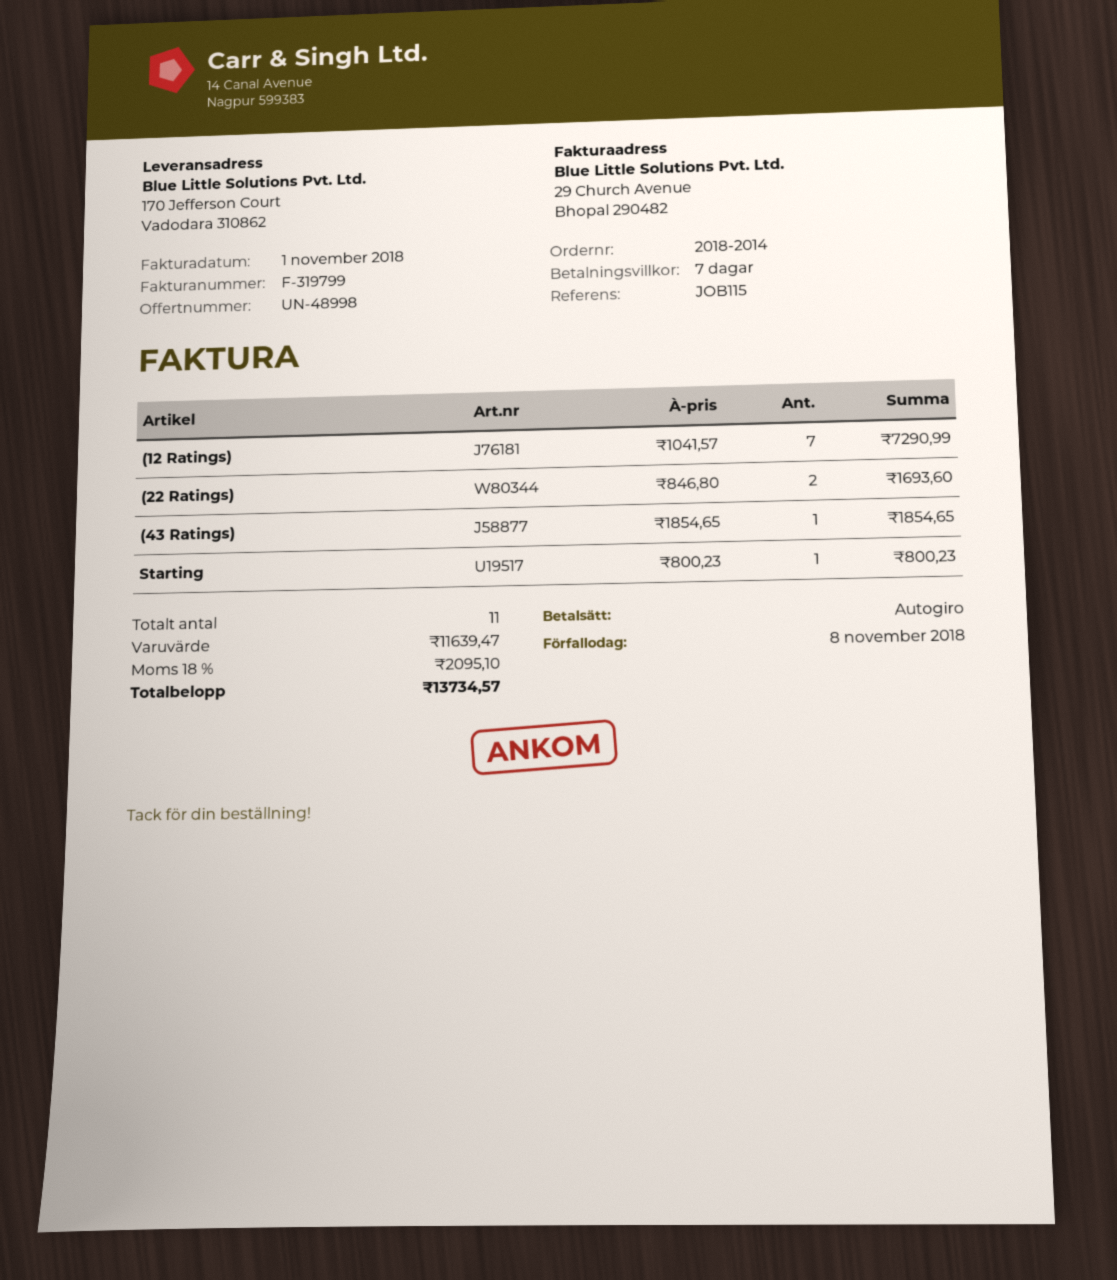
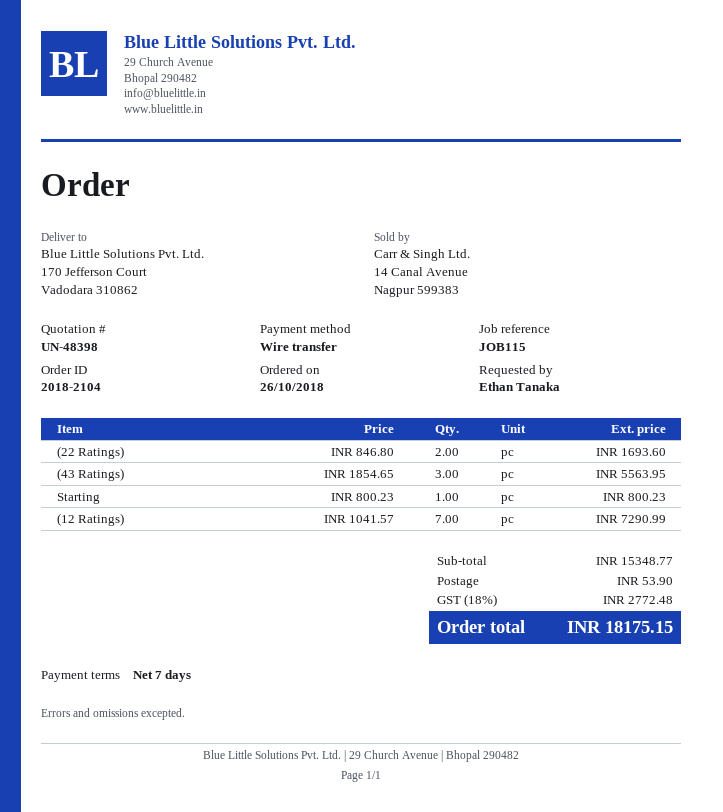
quote number: UN-48998 -> UN-48398
order number: 2018-2014 -> 2018-2104
payment method: direct debit -> bank transfer
(43 Ratings): 1 x 1854.65 = 1854.65 -> 3 x 1854.65 = 5563.95
subtotal: 11639.47 -> 15348.77
shipping: none -> 53.90
tax: 18% = 2095.10 -> 18% = 2772.48
total: 13734.57 -> 18175.15

